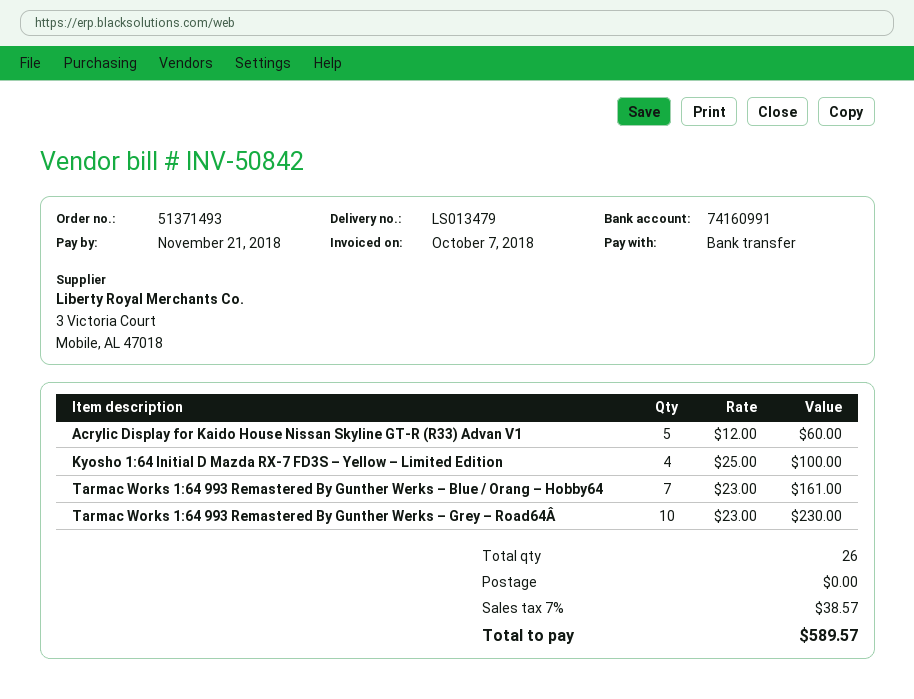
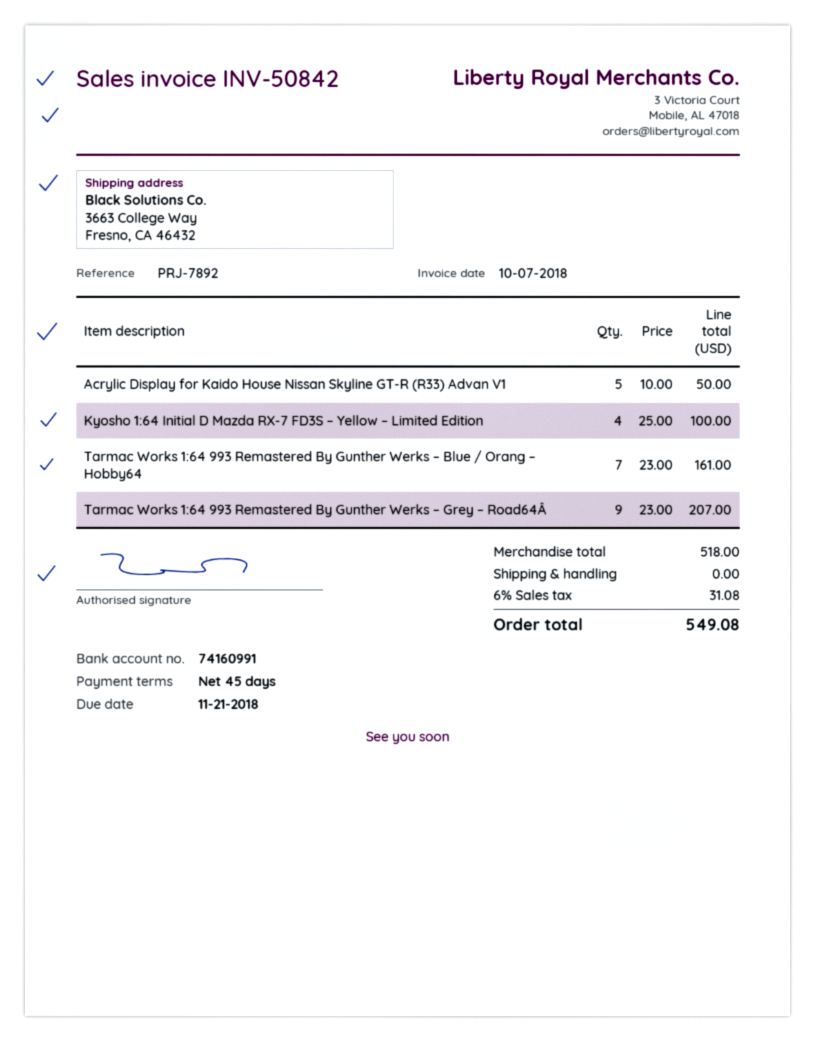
Acrylic Display for Kaido House Nissan Skyline GT-R (R33) Advan V1: 5 x 12.00 = 60.00 -> 5 x 10.00 = 50.00
Tarmac Works 1:64 993 Remastered By Gunther Werks – Grey – Road64Â: 10 x 23.00 = 230.00 -> 9 x 23.00 = 207.00
tax: 7% = 38.57 -> 6% = 31.08
total: 589.57 -> 549.08

